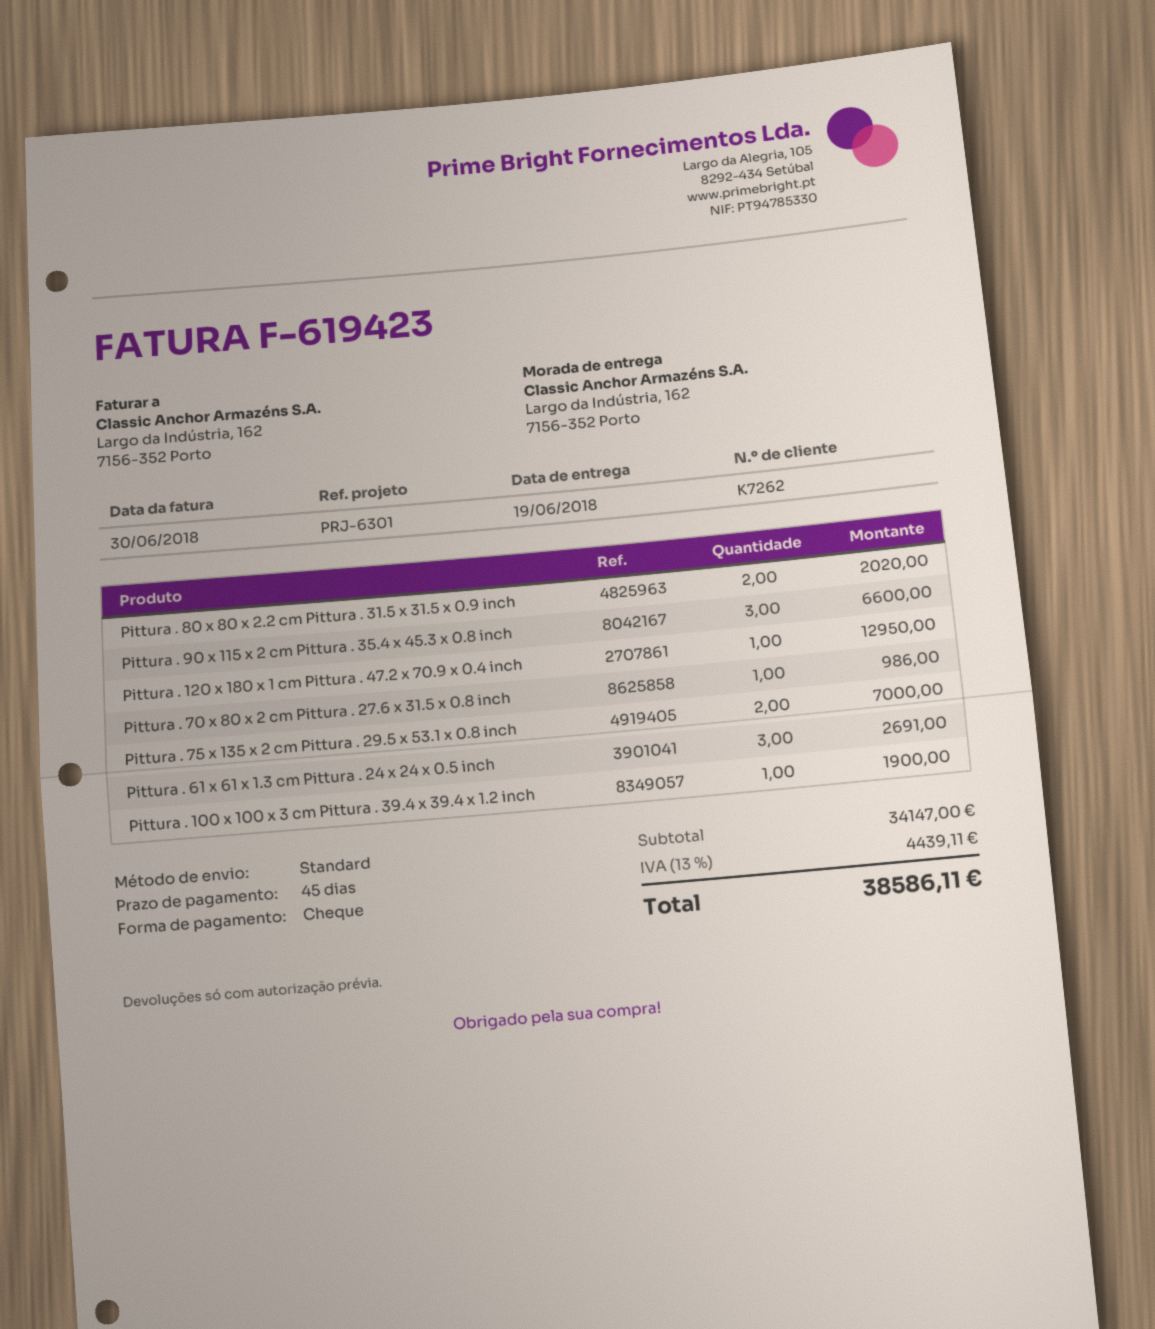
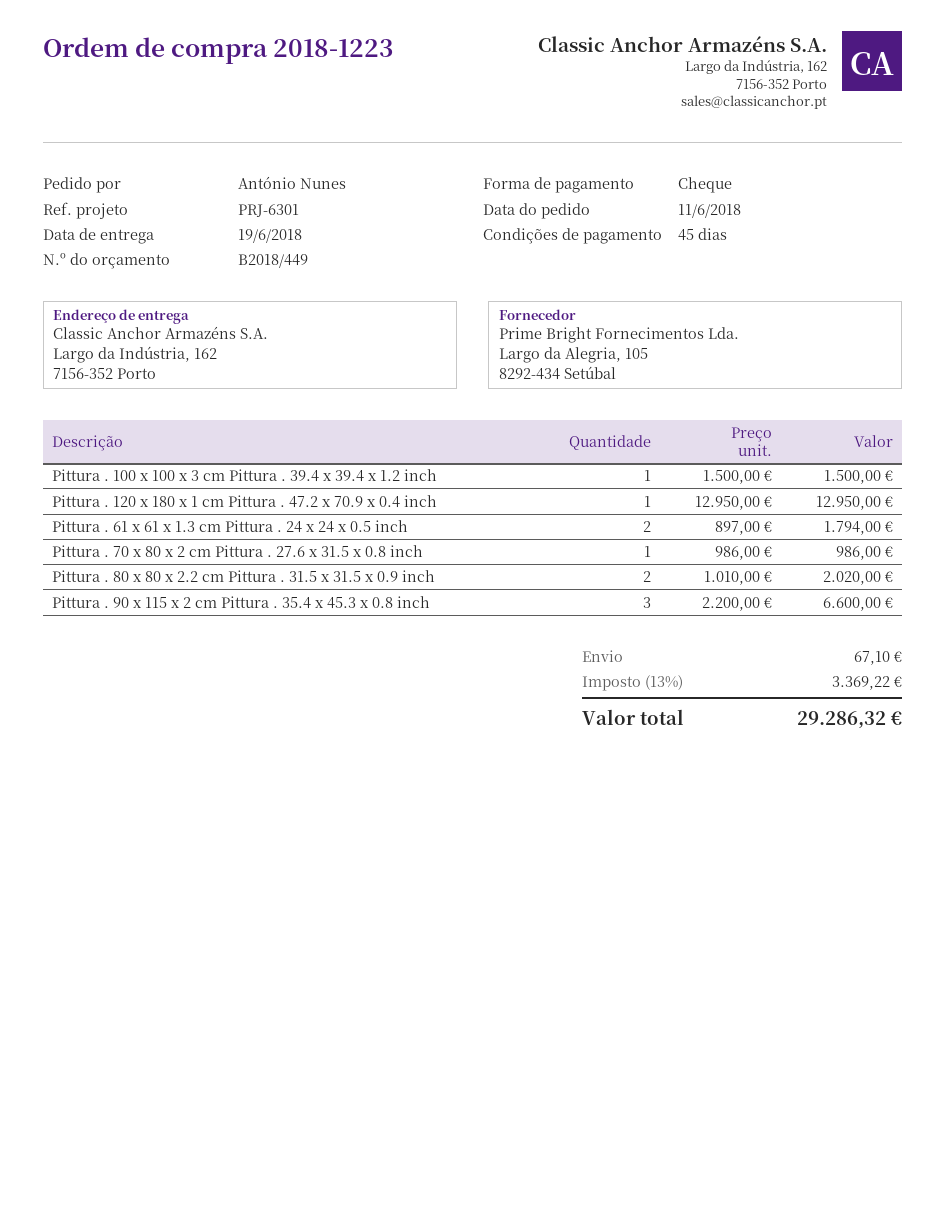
Pittura . 75 x 135 x 2 cm Pittura . 29.5 x 53.1 x 0.8 inch: 2 for 7000.00 -> none
Pittura . 61 x 61 x 1.3 cm Pittura . 24 x 24 x 0.5 inch: 3 for 2691.00 -> 2 for 1794.00
Pittura . 100 x 100 x 3 cm Pittura . 39.4 x 39.4 x 1.2 inch: 1 for 1900.00 -> 1 for 1500.00
shipping: none -> 67.10
tax: 13% = 4439.11 -> 13% = 3369.22
total: 38586.11 -> 29286.32

